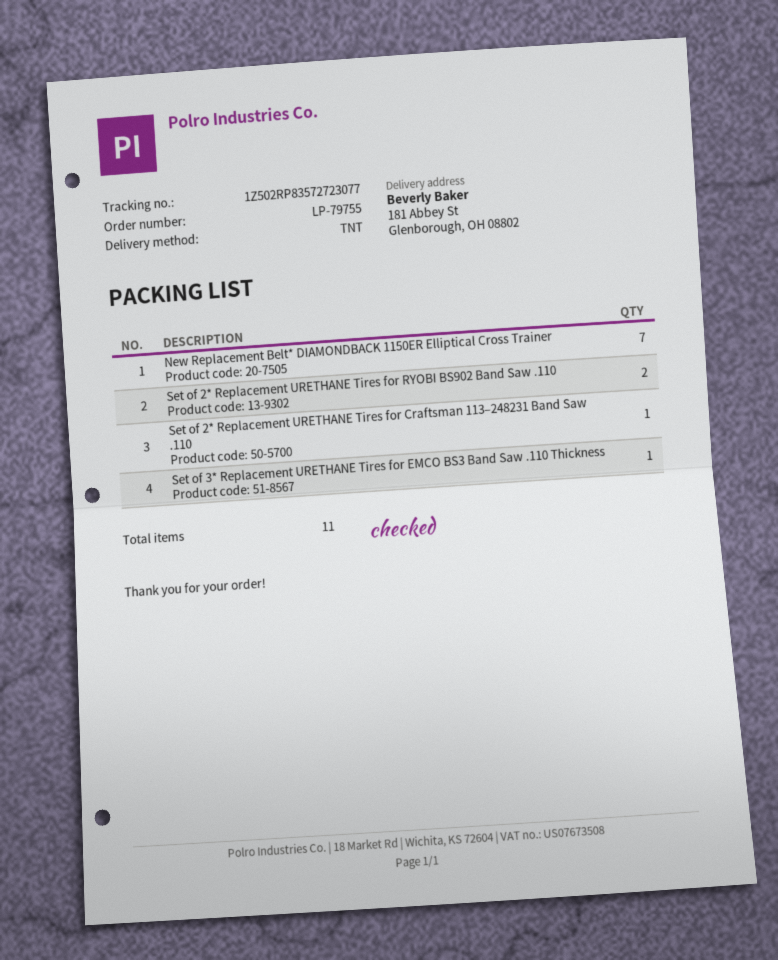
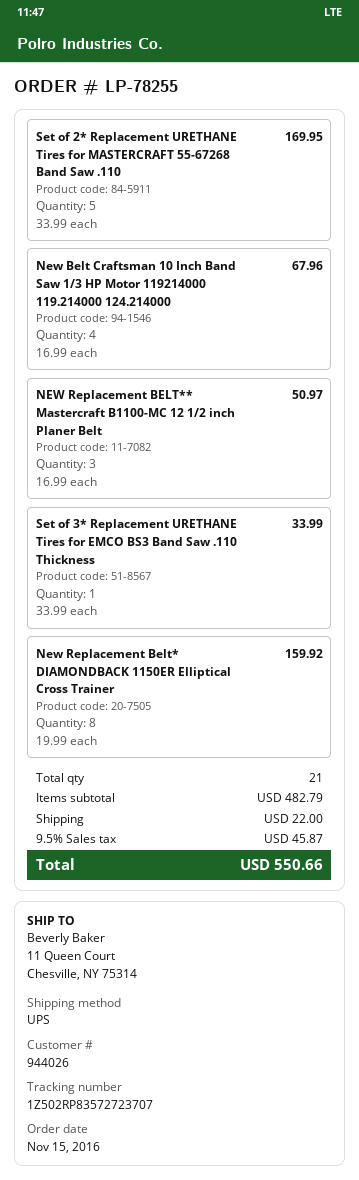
order number: LP-79755 -> LP-78255
shipping method: TNT -> UPS
tracking number: 1Z502RP83572723077 -> 1Z502RP83572723707
ship to: 181 Abbey St, Glenborough, OH 08802 -> 11 Queen Court, Chesville, NY 75314
New Replacement Belt* DIAMONDBACK 1150ER Elliptical Cross Trainer: 7 -> 8
Set of 2* Replacement URETHANE Tires for RYOBI BS902 Band Saw .110: 2 -> none
Set of 2* Replacement URETHANE Tires for Craftsman 113–248231 Band Saw .110: 1 -> none
Set of 2* Replacement URETHANE Tires for MASTERCRAFT 55-67268 Band Saw .110: none -> 5
New Belt Craftsman 10 Inch Band Saw 1/3 HP Motor 119214000 119.214000 124.214000: none -> 4
NEW Replacement BELT** Mastercraft B1100-MC 12 1/2 inch Planer Belt: none -> 3
total quantity: 11 -> 21

